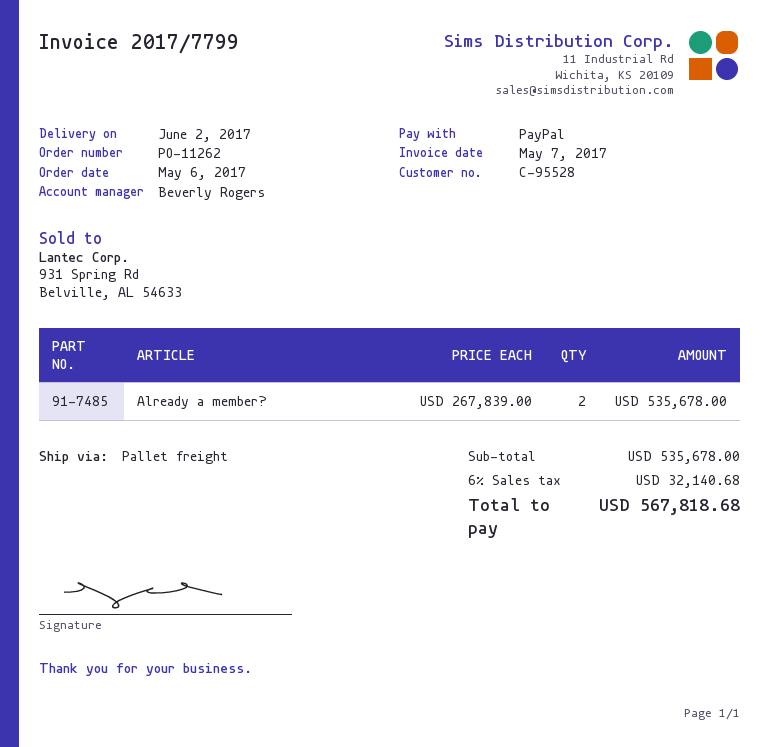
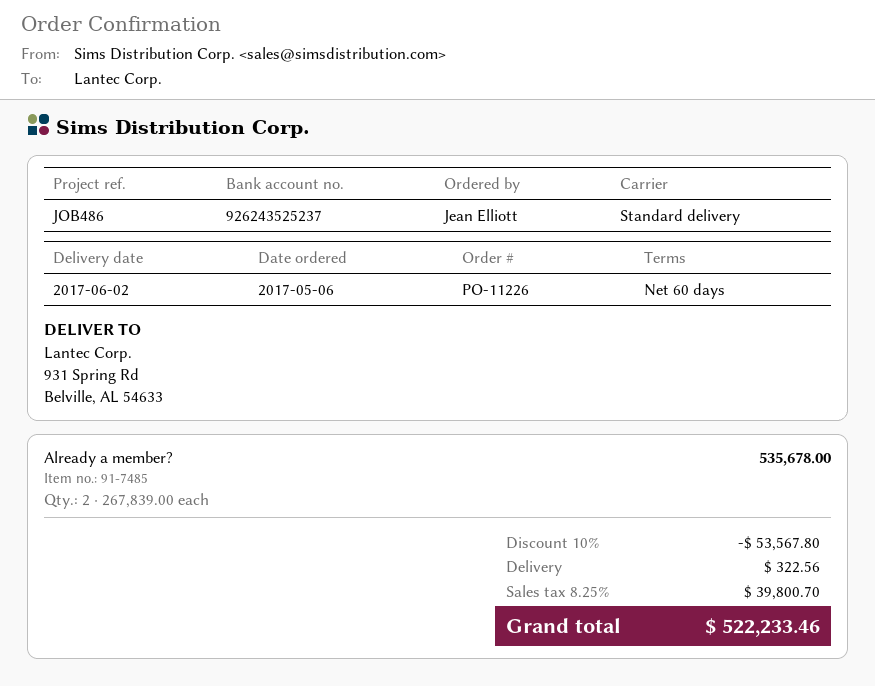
order number: PO-11262 -> PO-11226
shipping method: pallet freight -> standard
discount: none -> 10% = 53567.80
shipping: none -> 322.56
tax: 6% = 32140.68 -> 8.25% = 39800.70
total: 567818.68 -> 522233.46

